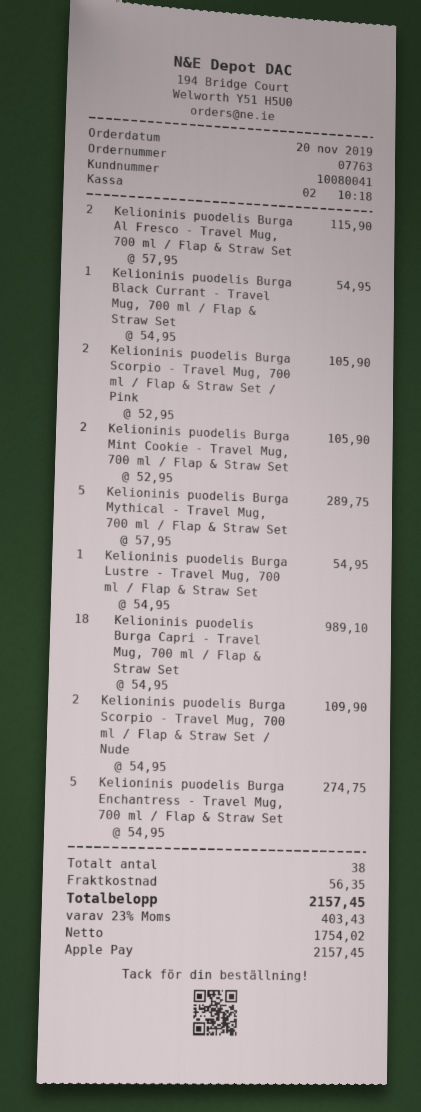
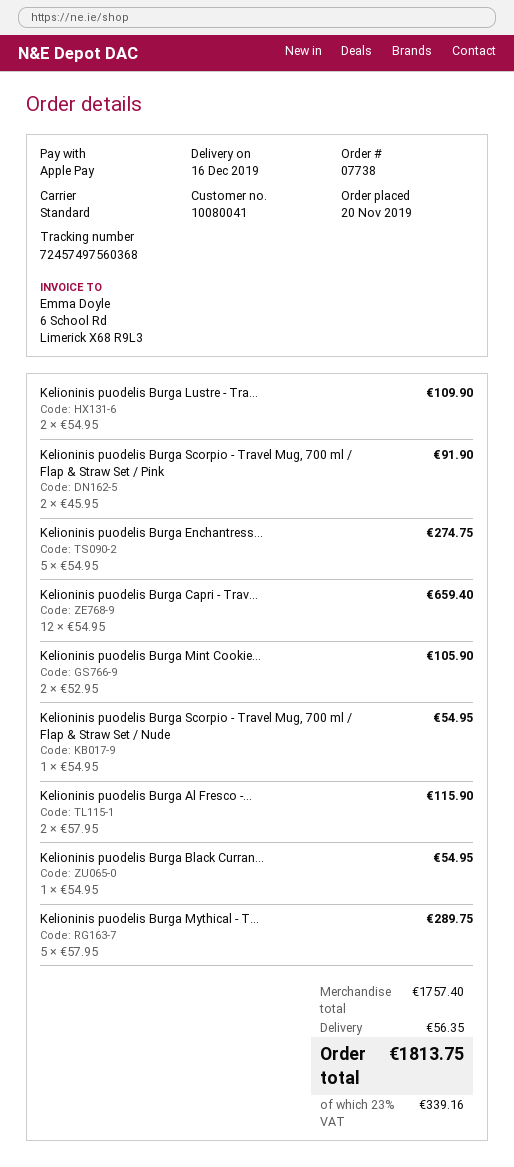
order number: 07763 -> 07738
Kelioninis puodelis Burga Scorpio - Travel Mug, 700 ml / Flap & Straw Set / Pink: 2 x 52.95 = 105.90 -> 2 x 45.95 = 91.90
Kelioninis puodelis Burga Lustre - Travel Mug, 700 ml / Flap & Straw Set: 1 x 54.95 = 54.95 -> 2 x 54.95 = 109.90
Kelioninis puodelis Burga Capri - Travel Mug, 700 ml / Flap & Straw Set: 18 x 54.95 = 989.10 -> 12 x 54.95 = 659.40
Kelioninis puodelis Burga Scorpio - Travel Mug, 700 ml / Flap & Straw Set / Nude: 2 x 54.95 = 109.90 -> 1 x 54.95 = 54.95
tax: 23% = 403.43 -> 23% = 339.16
total: 2157.45 -> 1813.75

